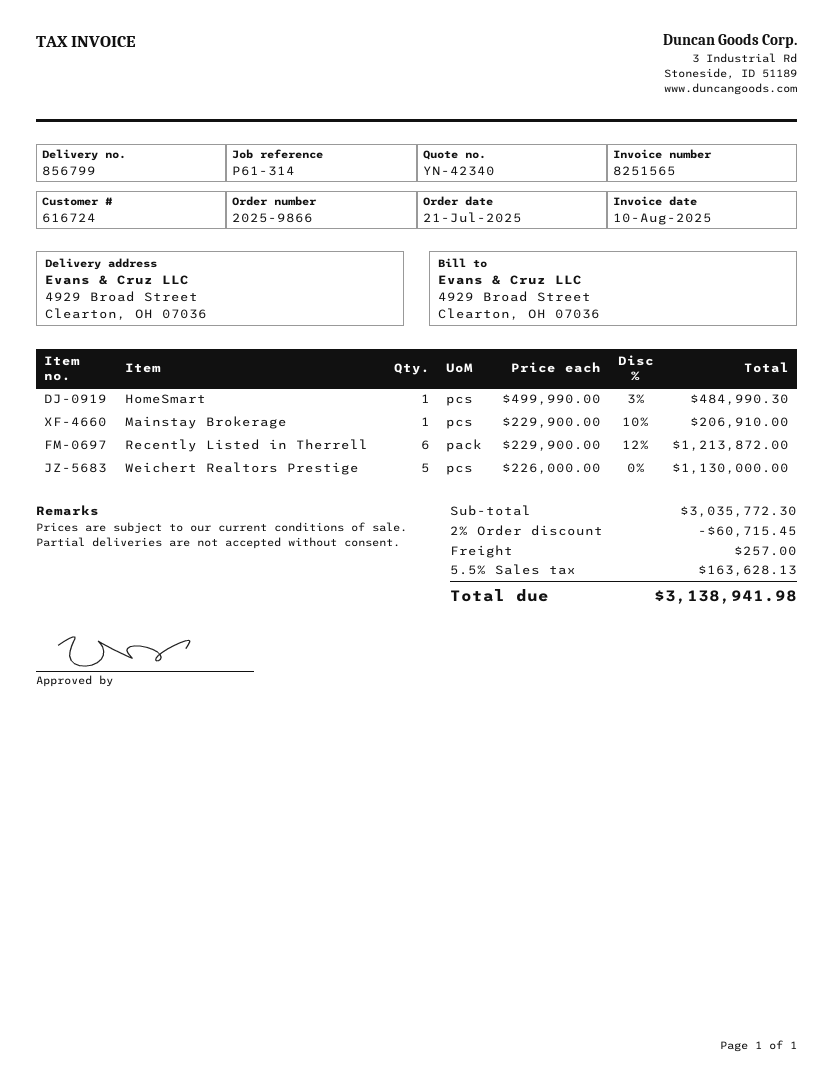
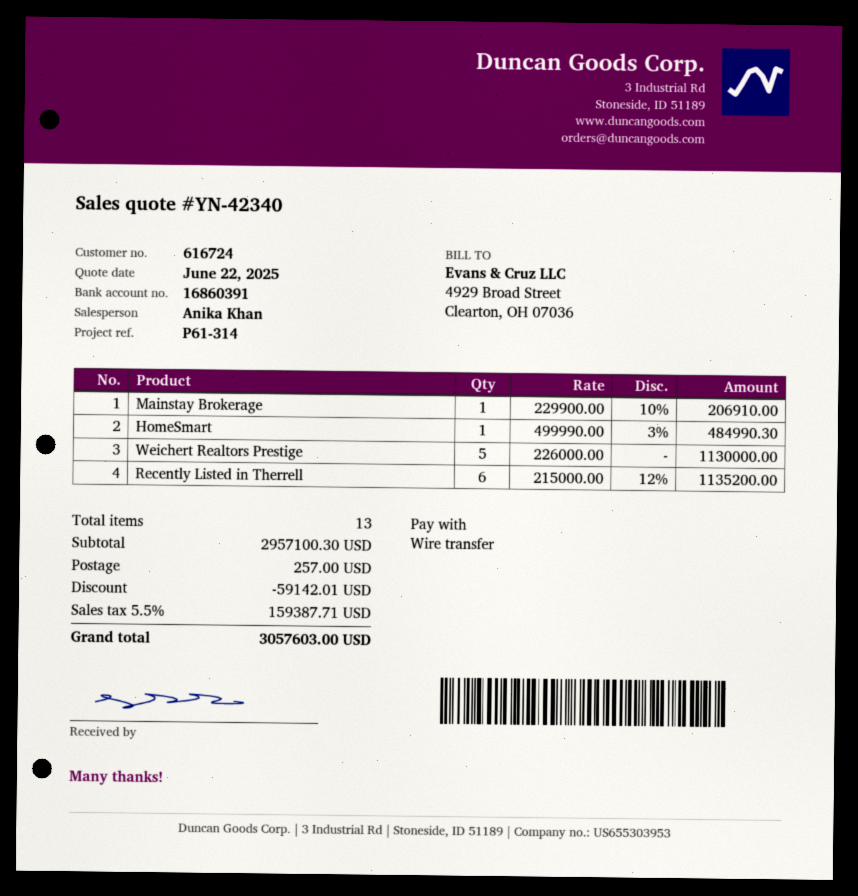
Recently Listed in Therrell: 6 x 229900.00 - 12% = 1213872.00 -> 6 x 215000.00 - 12% = 1135200.00
subtotal: 3035772.30 -> 2957100.30
discount: 60715.45 -> 59142.01
tax: 5.5% = 163628.13 -> 5.5% = 159387.71
total: 3138941.98 -> 3057603.00

